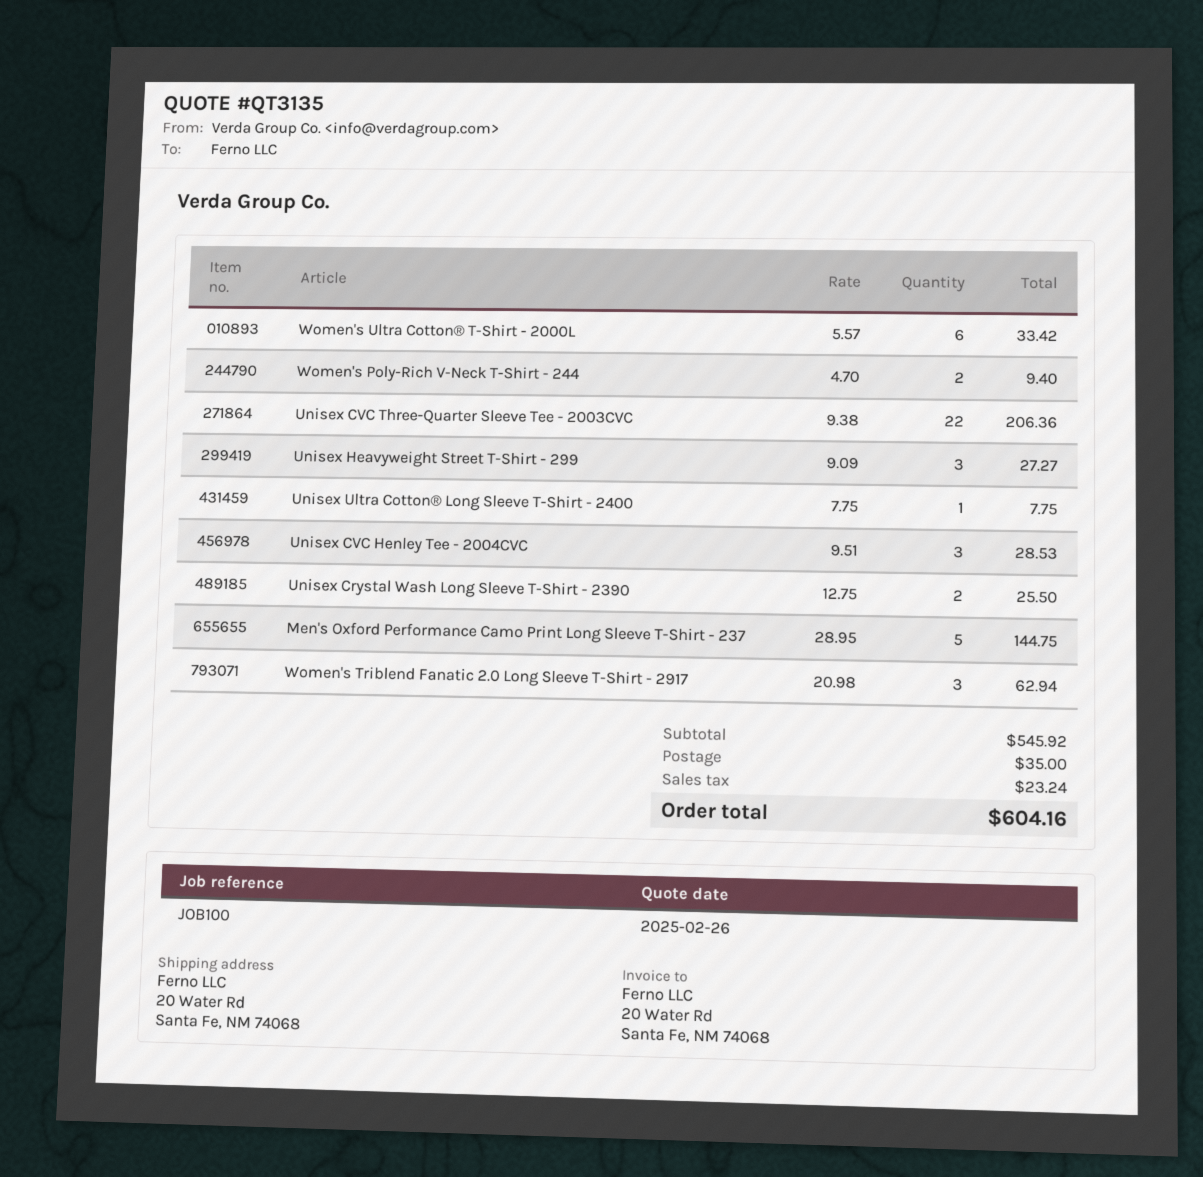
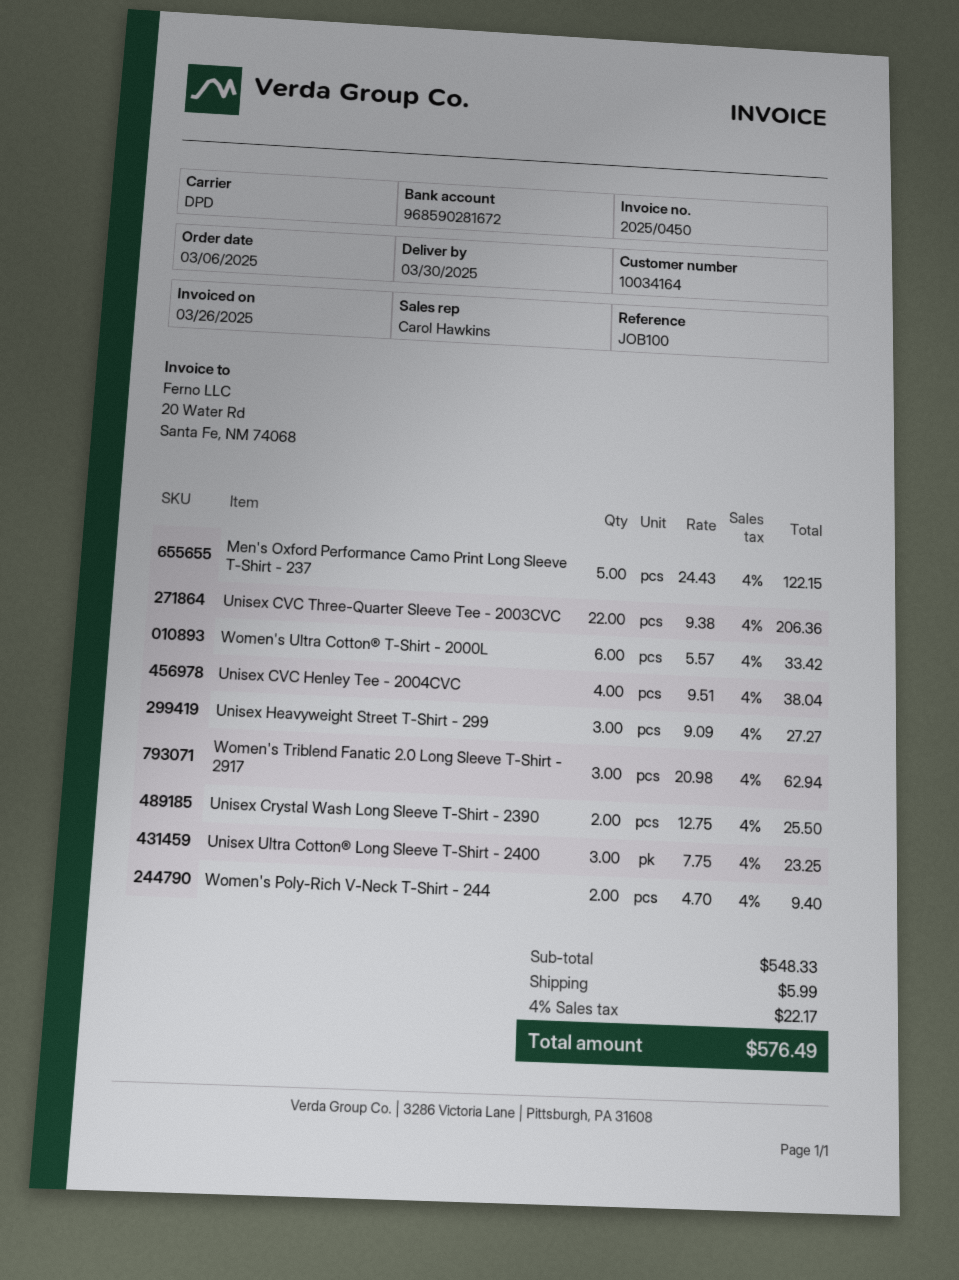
Unisex Ultra Cotton® Long Sleeve T-Shirt - 2400: 1 x 7.75 = 7.75 -> 3 x 7.75 = 23.25
Unisex CVC Henley Tee - 2004CVC: 3 x 9.51 = 28.53 -> 4 x 9.51 = 38.04
Men's Oxford Performance Camo Print Long Sleeve T-Shirt - 237: 5 x 28.95 = 144.75 -> 5 x 24.43 = 122.15
subtotal: 545.92 -> 548.33
shipping: 35.00 -> 5.99
tax: 23.24 -> 22.17
total: 604.16 -> 576.49

